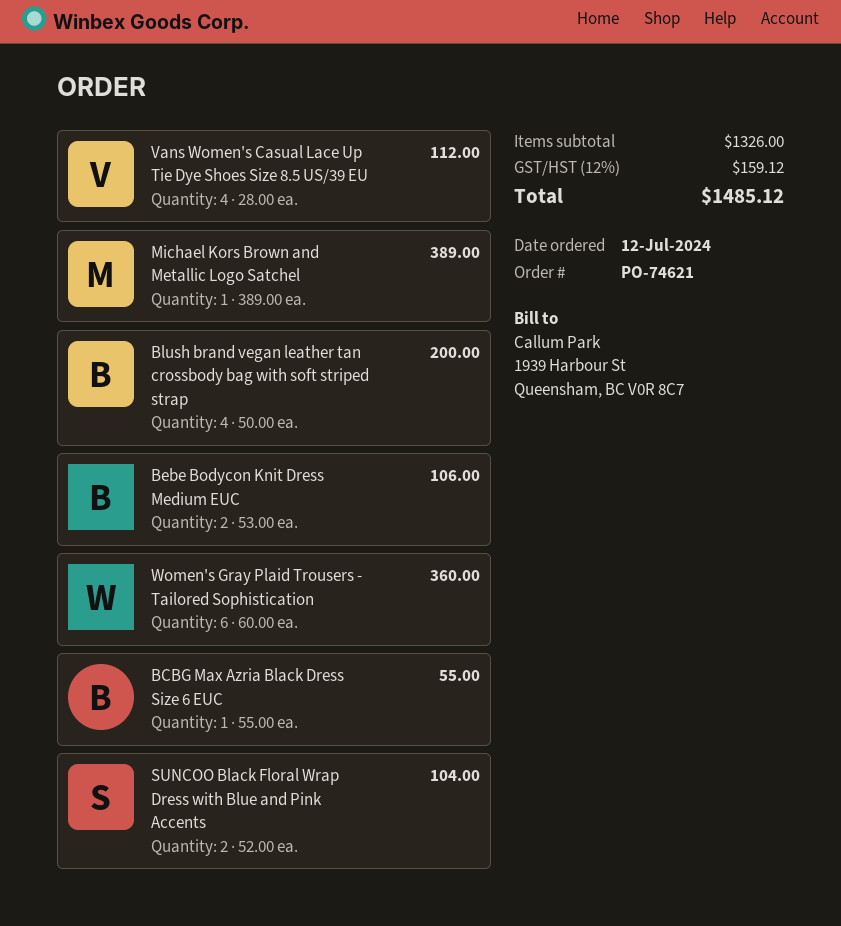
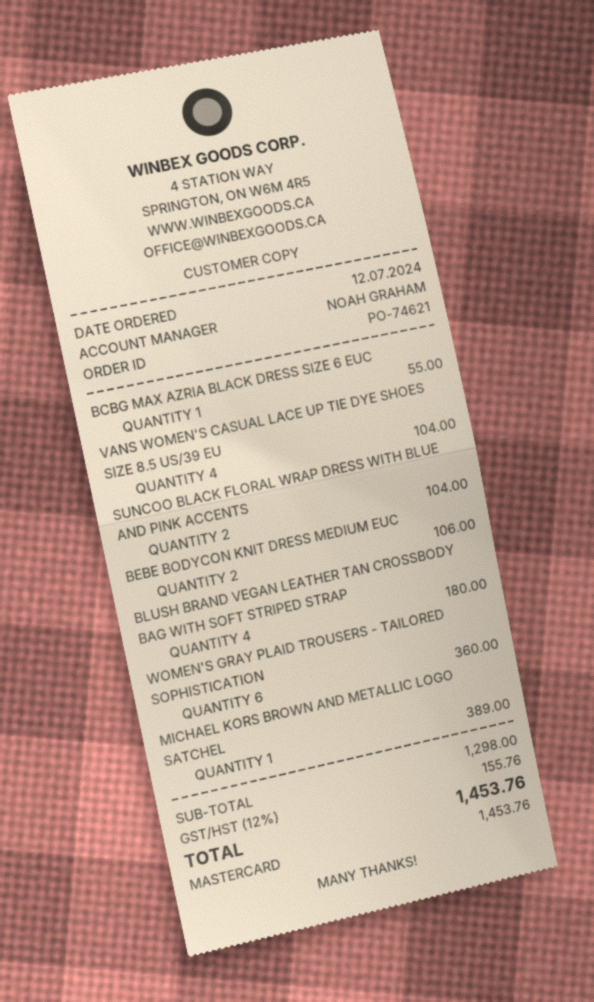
Vans Women's Casual Lace Up Tie Dye Shoes Size 8.5 US/39 EU: 4 for 112.00 -> 4 for 104.00
Blush brand vegan leather tan crossbody bag with soft striped strap: 4 for 200.00 -> 4 for 180.00
subtotal: 1326.00 -> 1298.00
tax: 12% = 159.12 -> 12% = 155.76
total: 1485.12 -> 1453.76

